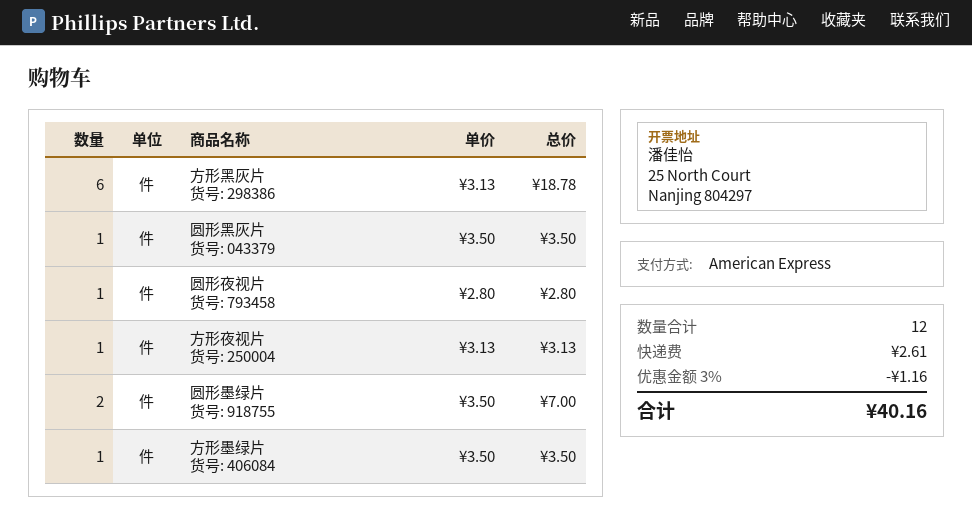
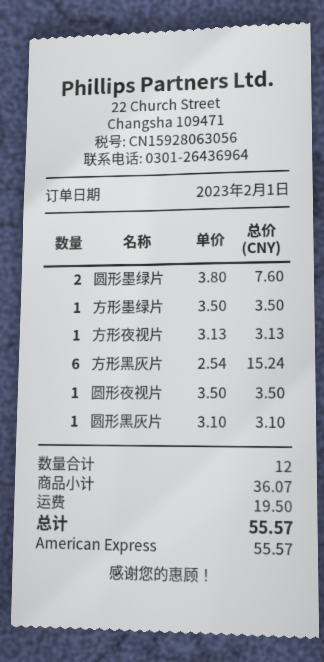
方形黑灰片: 6 x 3.13 = 18.78 -> 6 x 2.54 = 15.24
圆形黑灰片: 1 x 3.50 = 3.50 -> 1 x 3.10 = 3.10
圆形夜视片: 1 x 2.80 = 2.80 -> 1 x 3.50 = 3.50
圆形墨绿片: 2 x 3.50 = 7.00 -> 2 x 3.80 = 7.60
discount: 3% = 1.16 -> none
shipping: 2.61 -> 19.50
total: 40.16 -> 55.57

